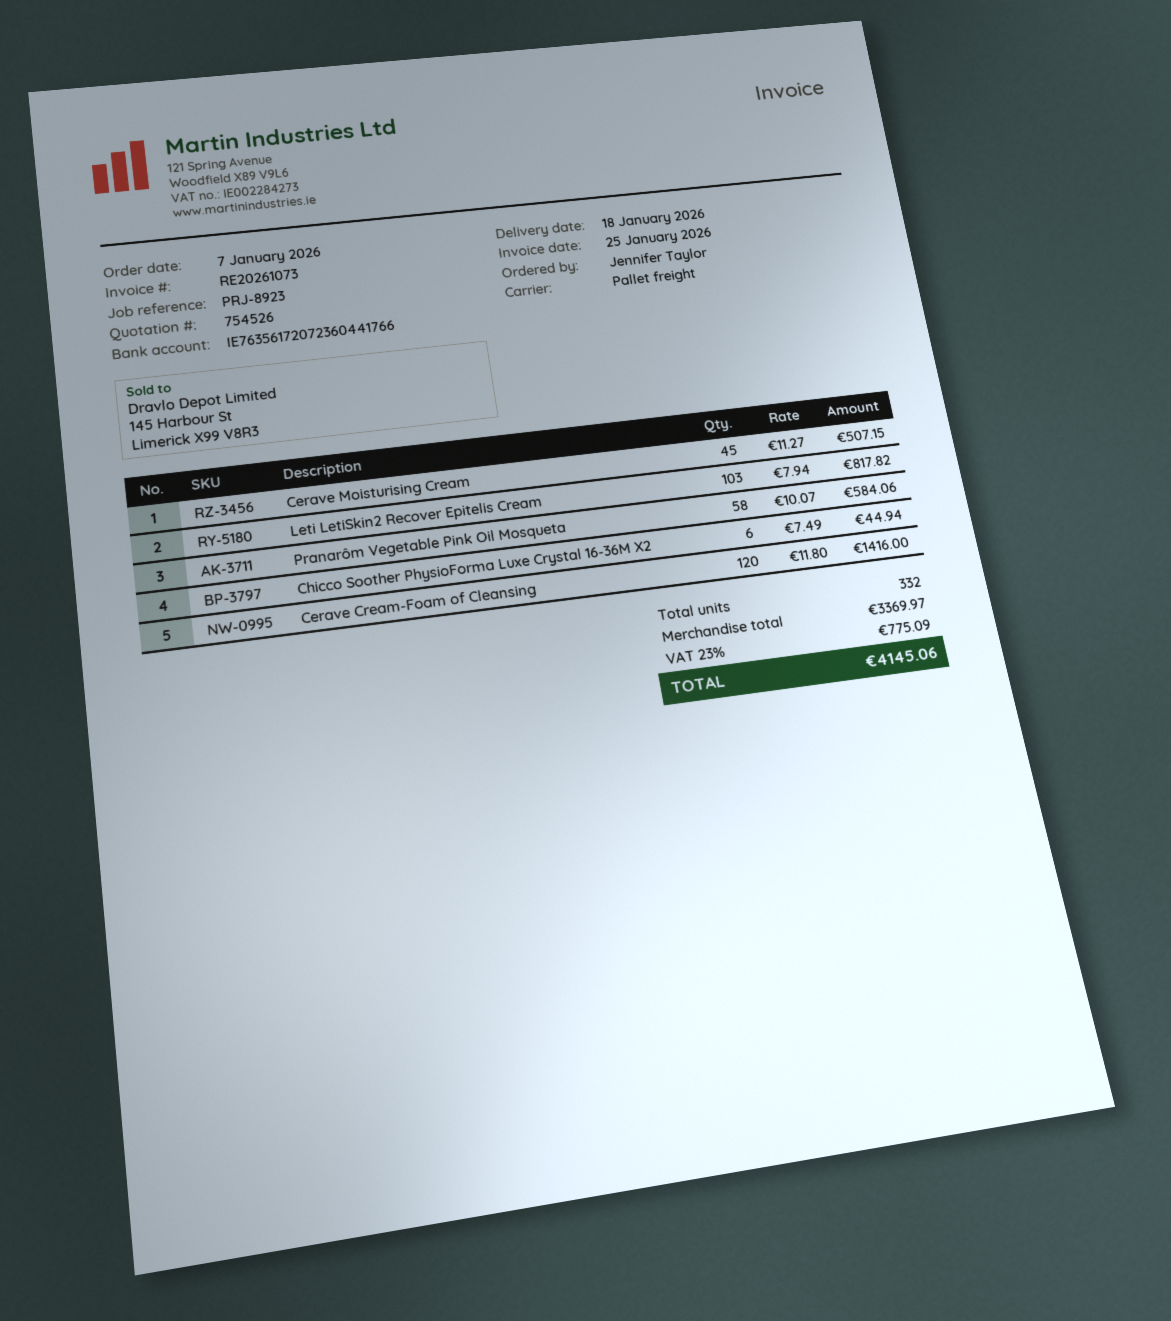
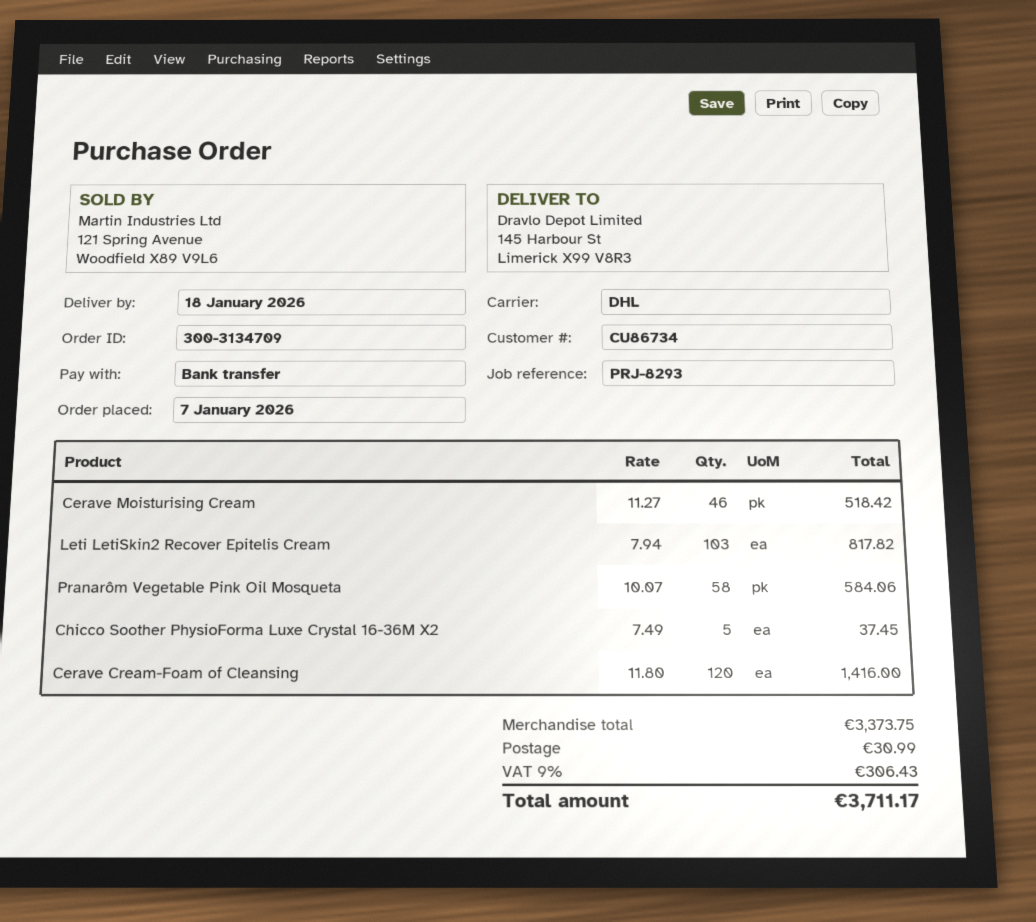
reference: PRJ-8923 -> PRJ-8293
shipping method: pallet freight -> DHL
Cerave Moisturising Cream: 45 x 11.27 = 507.15 -> 46 x 11.27 = 518.42
Chicco Soother PhysioForma Luxe Crystal 16-36M X2: 6 x 7.49 = 44.94 -> 5 x 7.49 = 37.45
subtotal: 3369.97 -> 3373.75
shipping: none -> 30.99
tax: 23% = 775.09 -> 9% = 306.43
total: 4145.06 -> 3711.17

